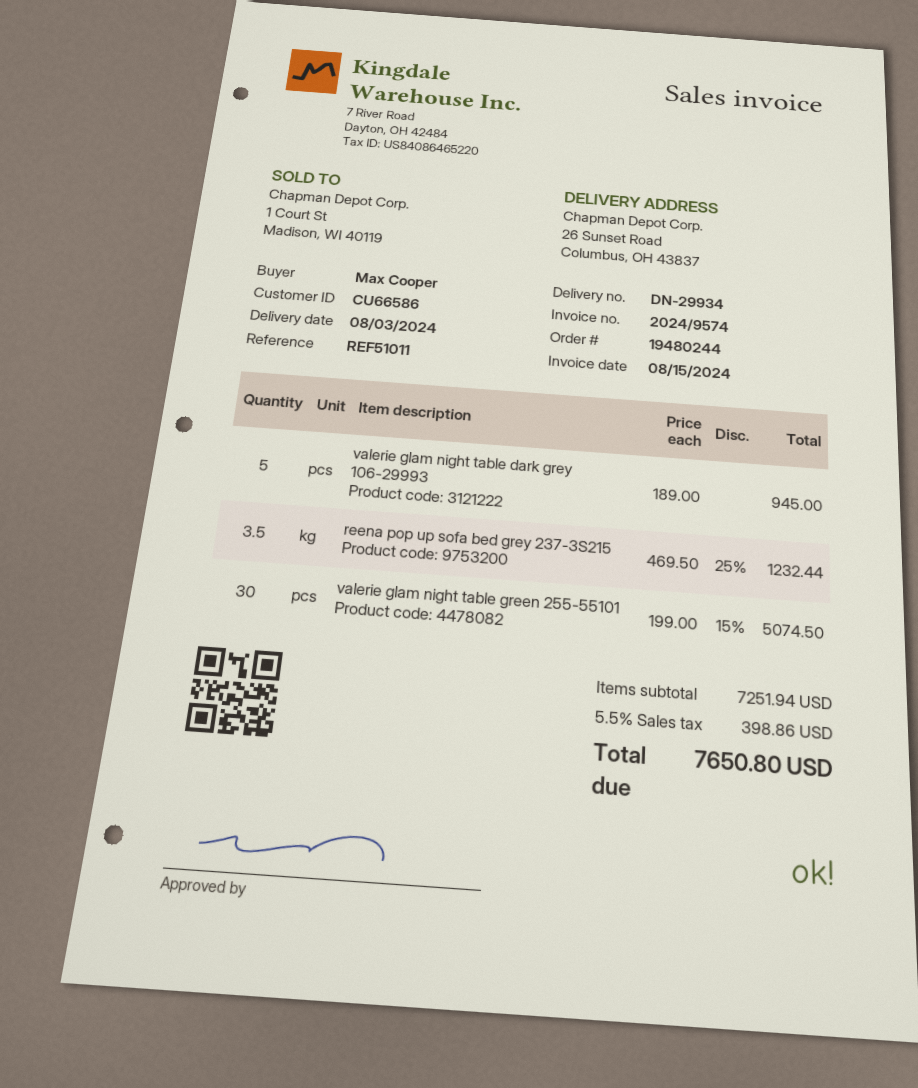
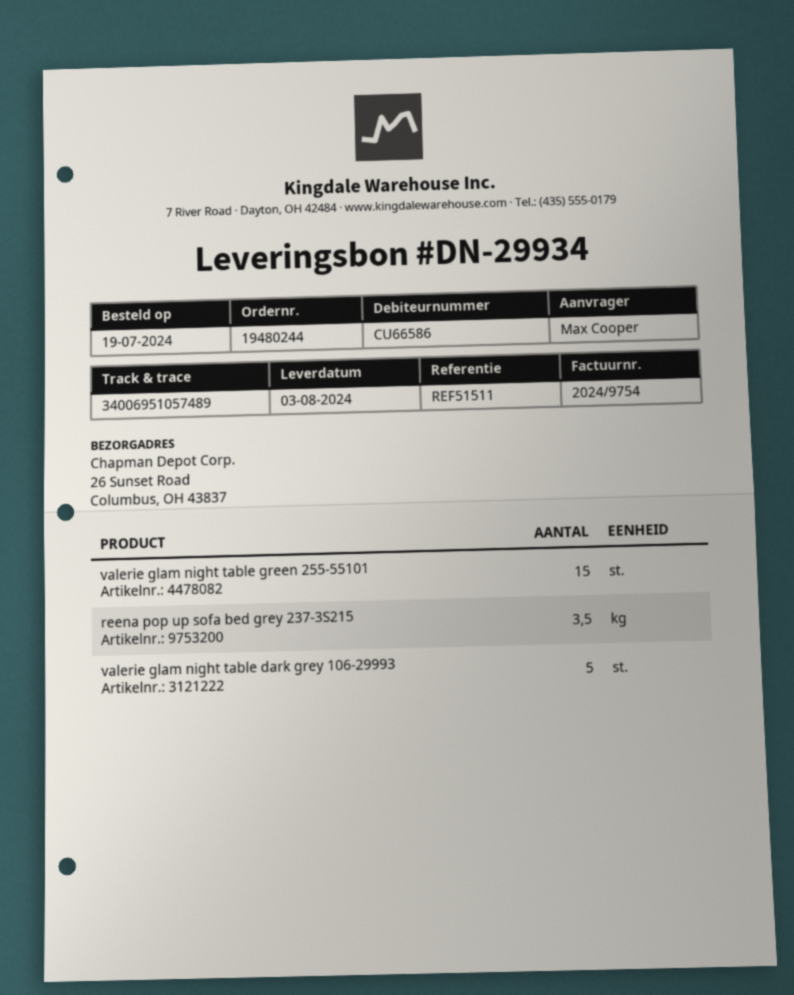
invoice number: 2024/9574 -> 2024/9754
reference: REF51011 -> REF51511
valerie glam night table green 255-55101: 30 -> 15

